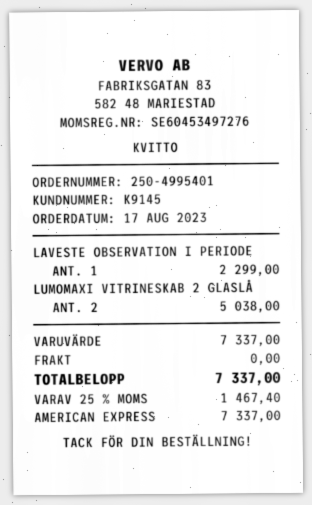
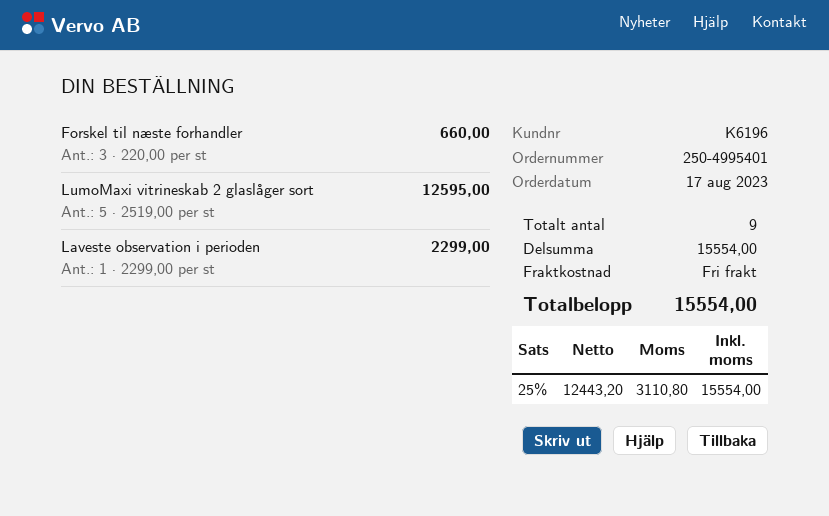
customer number: K9145 -> K6196
LUMOMAXI VITRINESKAB 2 GLASLÅ: 2 for 5038.00 -> 5 for 12595.00
Forskel til næste forhandler: none -> 3 for 660.00
subtotal: 7337.00 -> 15554.00
tax: 25% = 1467.40 -> 25% = 3110.80
total: 7337.00 -> 15554.00

